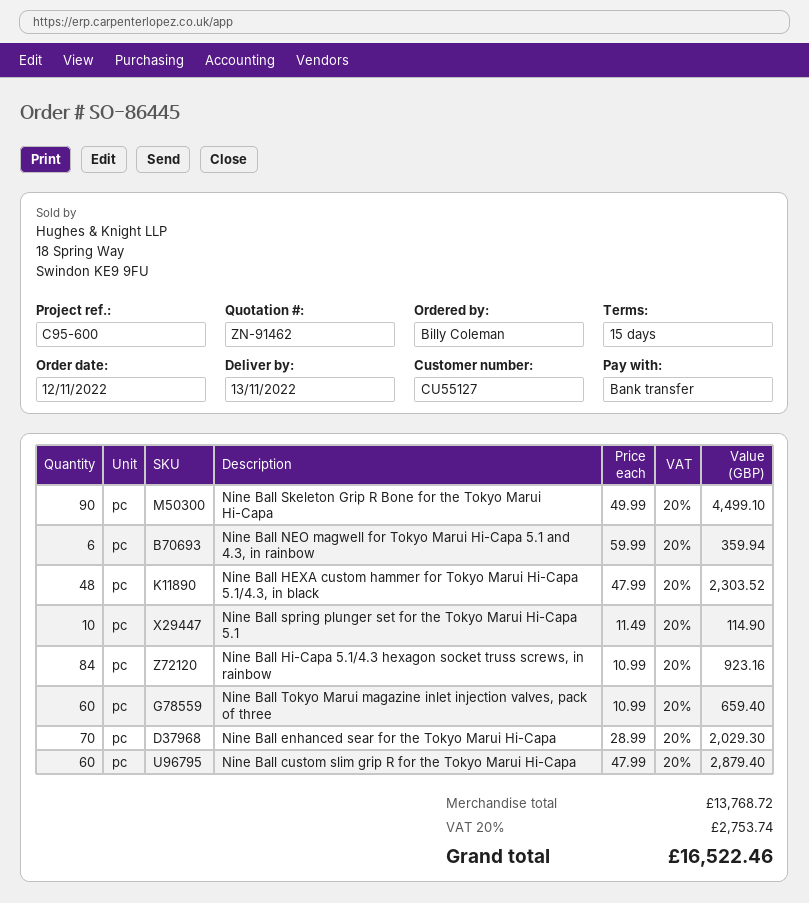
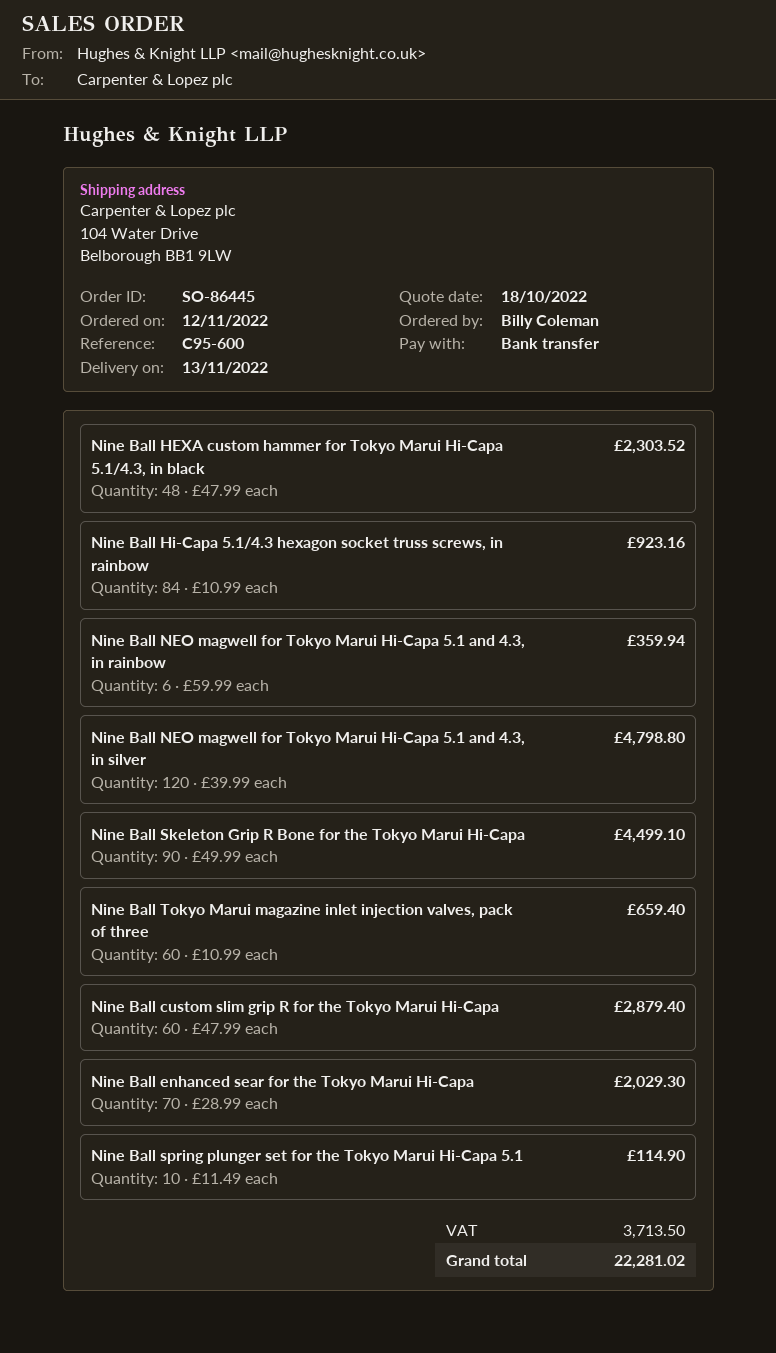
Nine Ball NEO magwell for Tokyo Marui Hi-Capa 5.1 and 4.3, in silver: none -> 120 x 39.99 = 4798.80
tax: 2753.74 -> 3713.50
total: 16522.46 -> 22281.02

